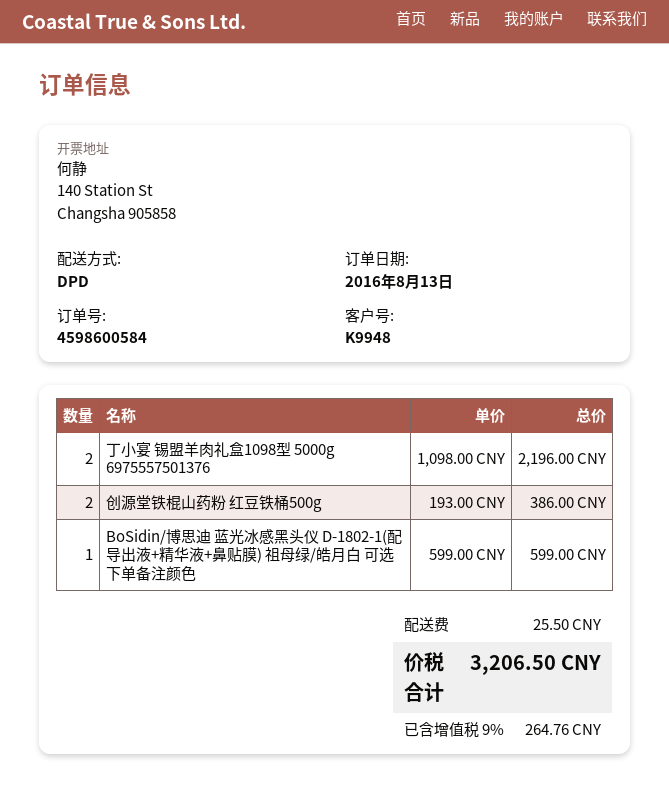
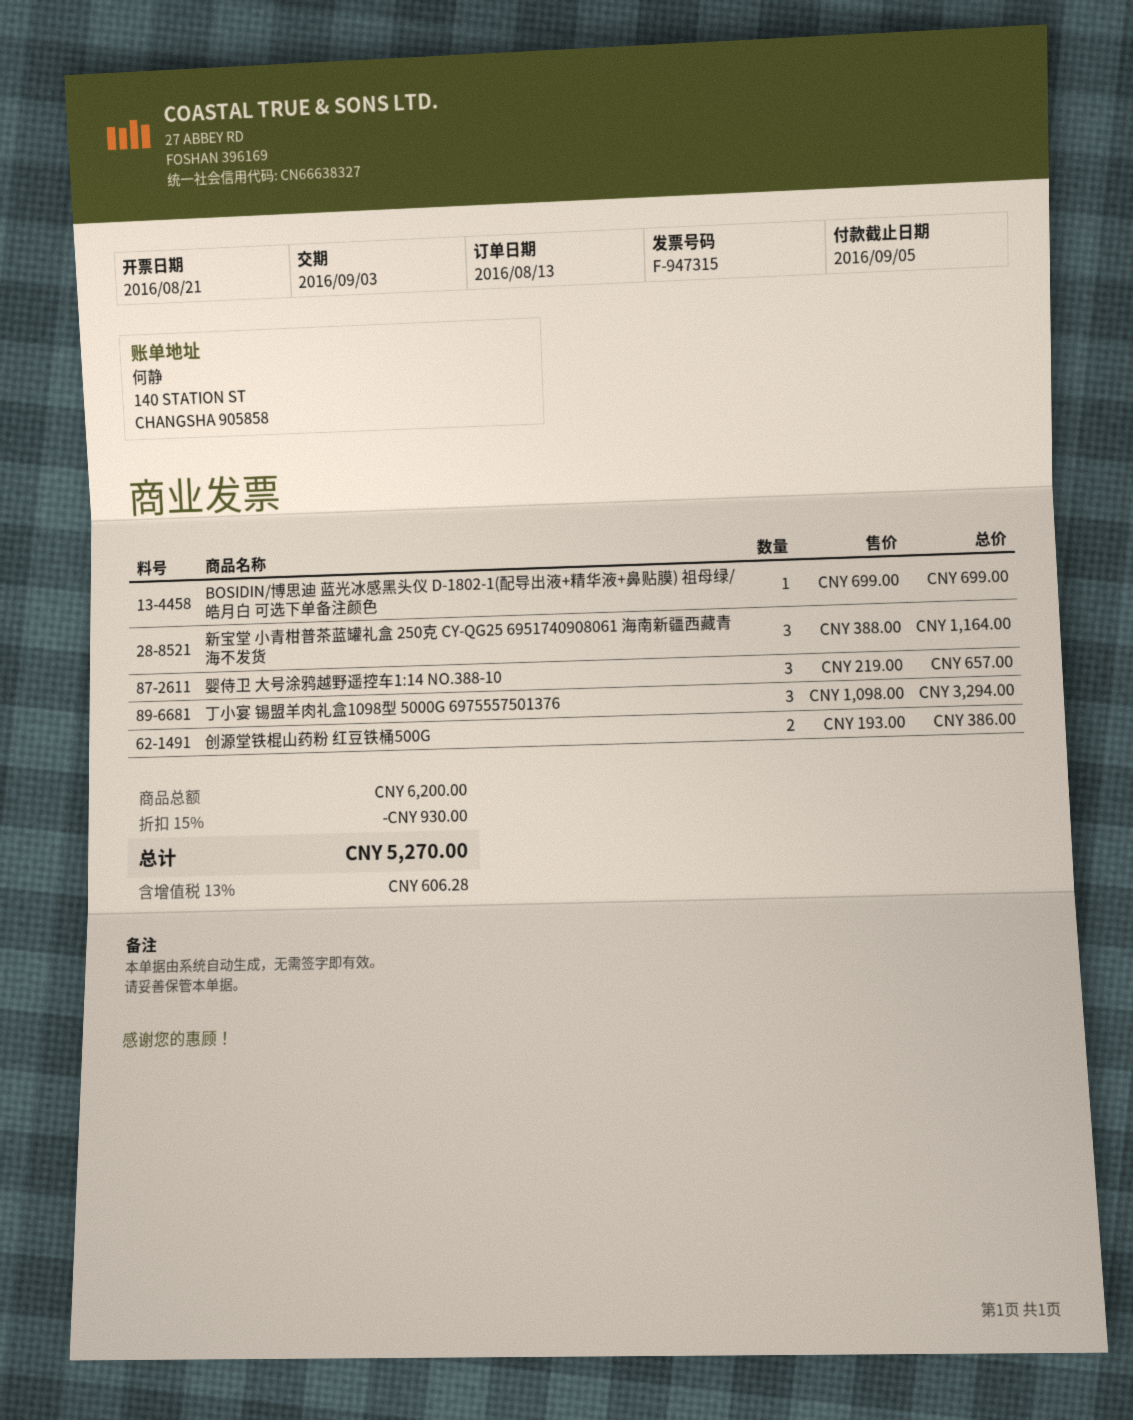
丁小宴 锡盟羊肉礼盒1098型 5000g 6975557501376: 2 x 1098.00 = 2196.00 -> 3 x 1098.00 = 3294.00
BoSidin/博思迪 蓝光冰感黑头仪 D-1802-1(配导出液+精华液+鼻贴膜) 祖母绿/皓月白 可选下单备注颜色: 1 x 599.00 = 599.00 -> 1 x 699.00 = 699.00
新宝堂 小青柑普茶蓝罐礼盒 250克 CY-QG25 6951740908061 海南新疆西藏青海不发货: none -> 3 x 388.00 = 1164.00
婴侍卫 大号涂鸦越野遥控车1:14 NO.388-10: none -> 3 x 219.00 = 657.00
discount: none -> 15% = 930.00
shipping: 25.50 -> none
tax: 9% = 264.76 -> 13% = 606.28
total: 3206.50 -> 5270.00

